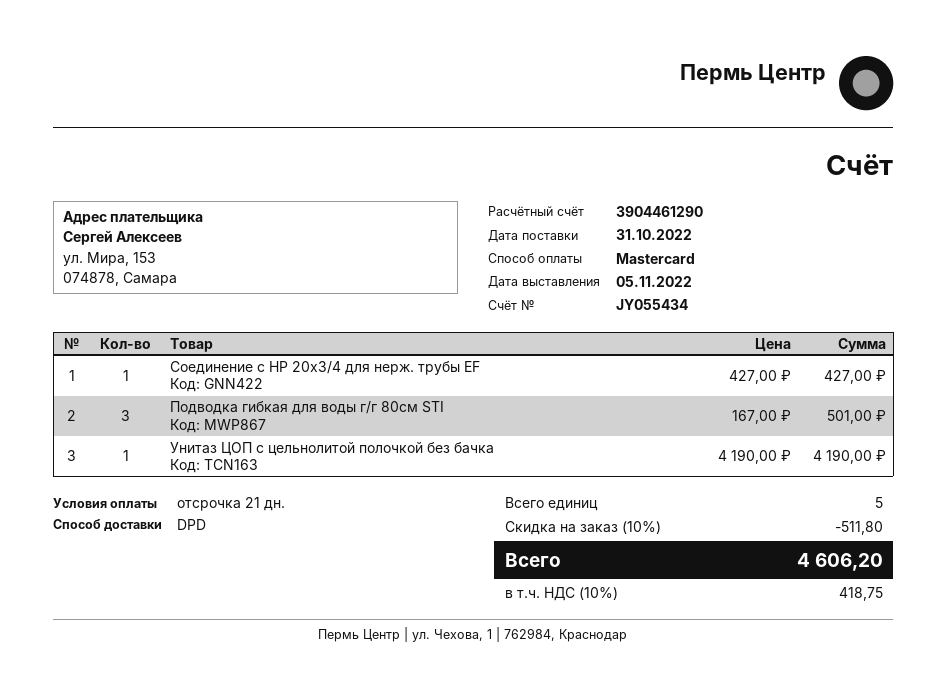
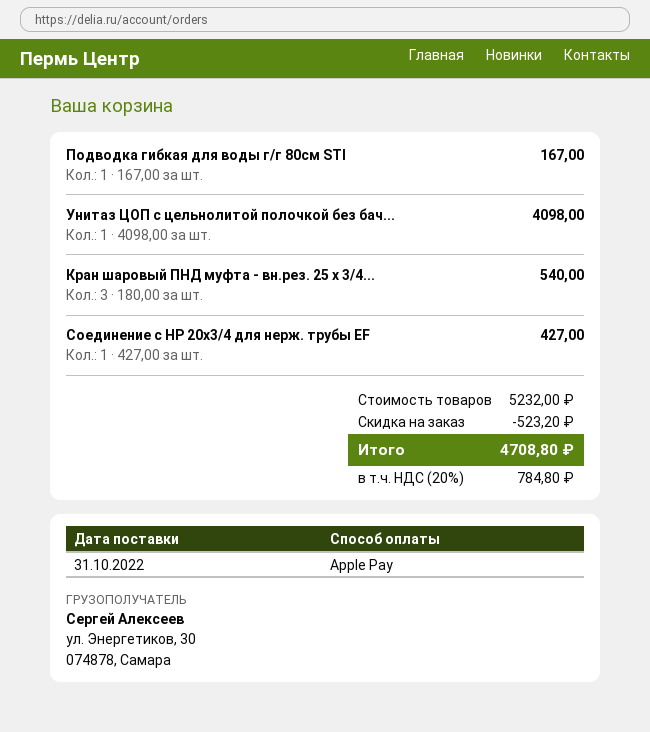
payment method: Mastercard -> Apple Pay
Подводка гибкая для воды г/г 80см STI: 3 x 167.00 = 501.00 -> 1 x 167.00 = 167.00
Унитаз ЦОП с цельнолитой полочкой без бачка: 1 x 4190.00 = 4190.00 -> 1 x 4098.00 = 4098.00
Кран шаровый ПНД муфта - вн.рез. 25 х 3/4...: none -> 3 x 180.00 = 540.00
discount: 511.80 -> 523.20
tax: 10% = 418.75 -> 20% = 784.80
total: 4606.20 -> 4708.80

